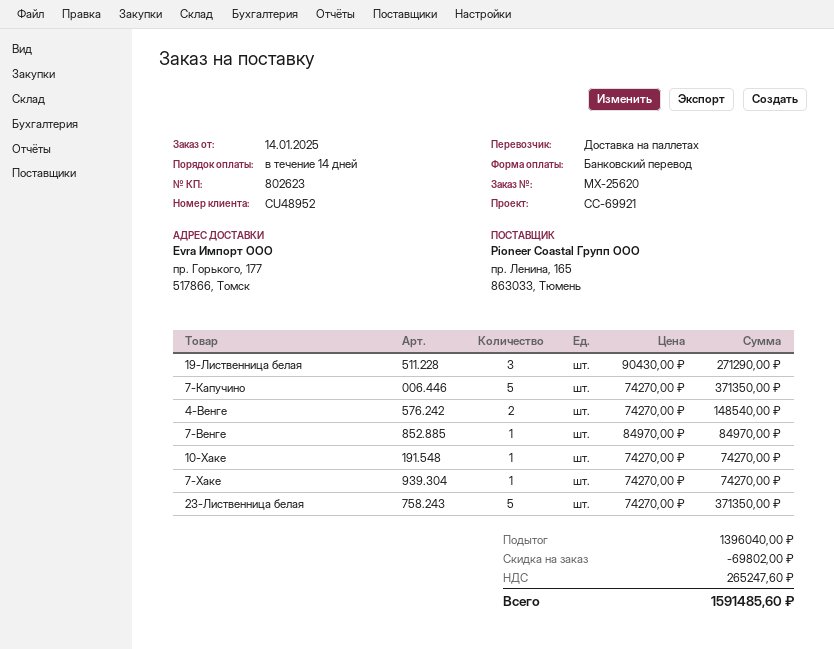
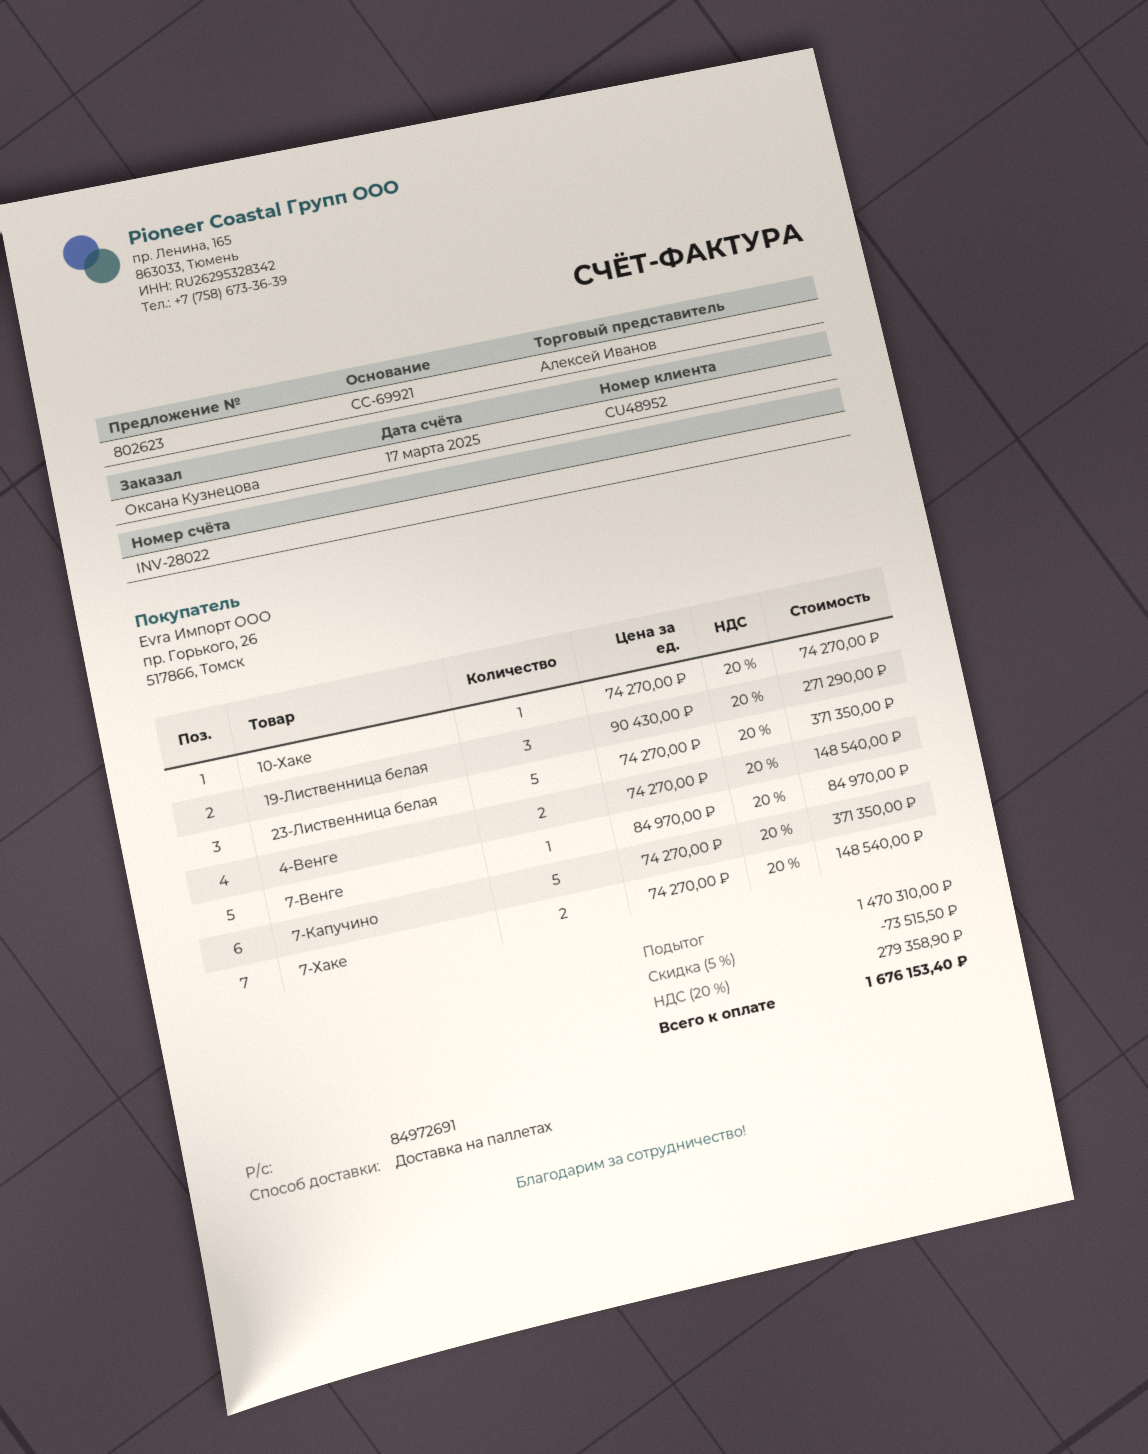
7-Хаке: 1 x 74270.00 = 74270.00 -> 2 x 74270.00 = 148540.00
subtotal: 1396040.00 -> 1470310.00
discount: 69802.00 -> 73515.50
tax: 265247.60 -> 279358.90
total: 1591485.60 -> 1676153.40

